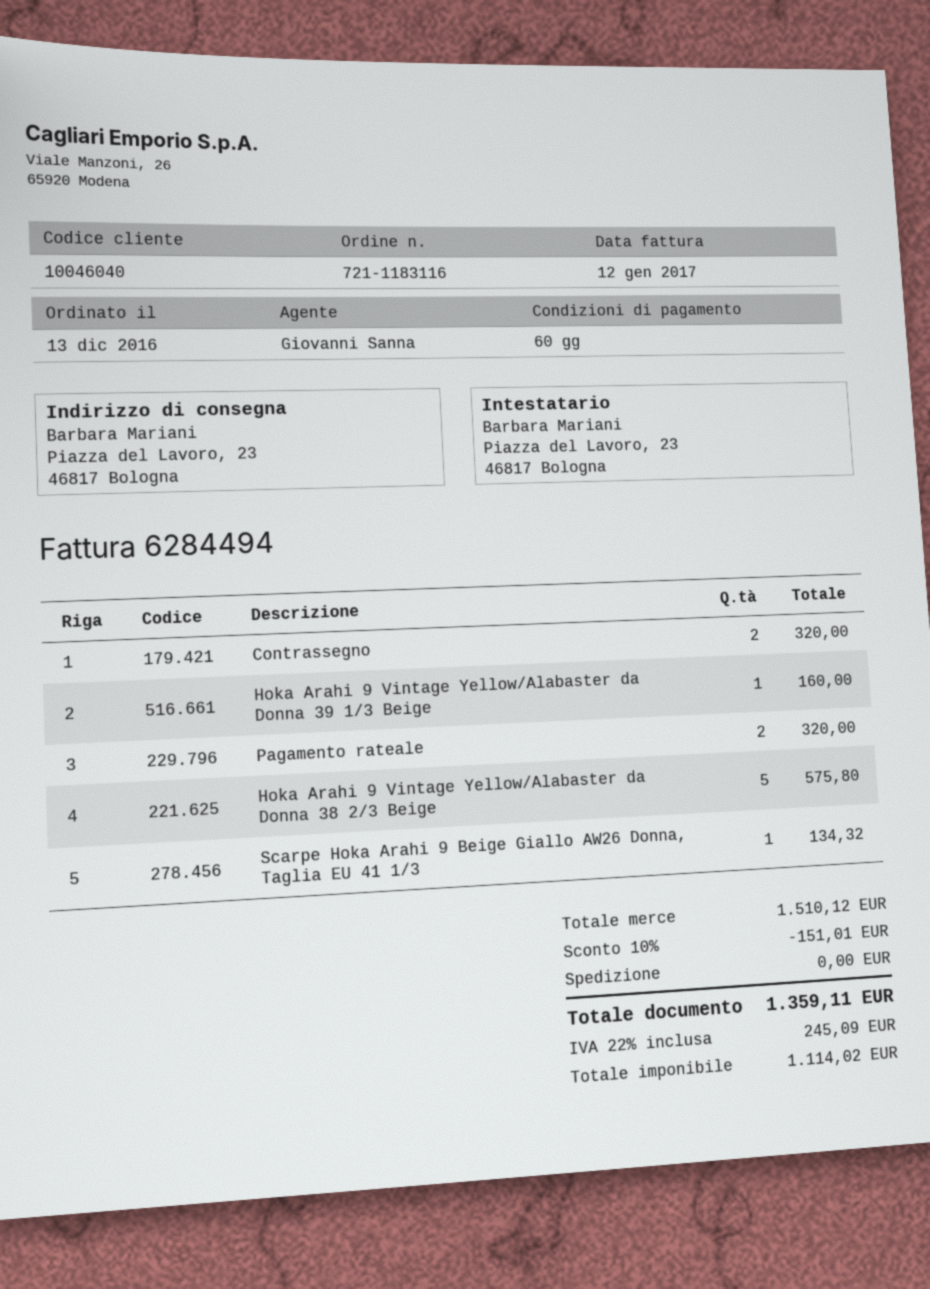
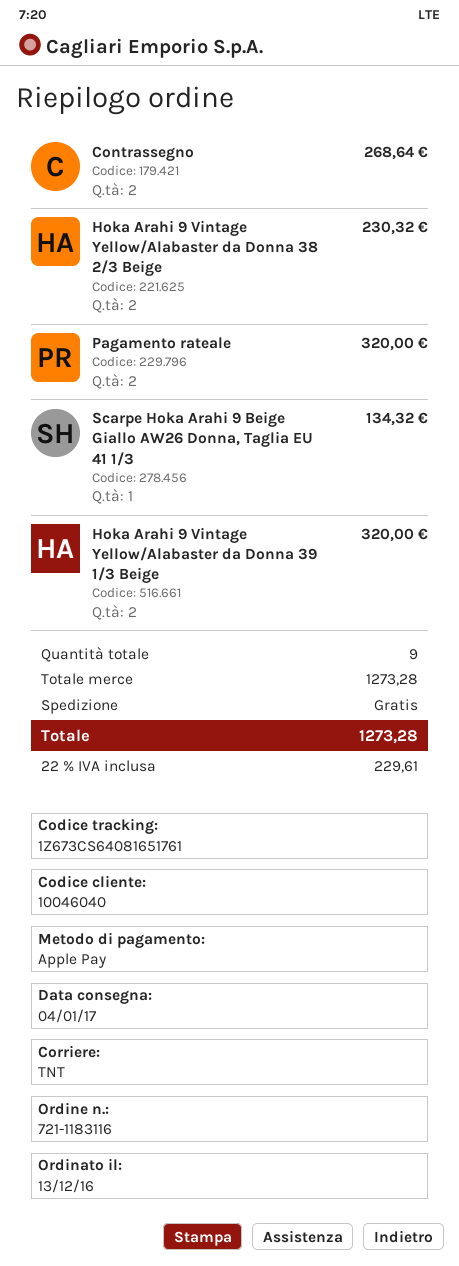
Contrassegno: 2 for 320.00 -> 2 for 268.64
Hoka Arahi 9 Vintage Yellow/Alabaster da Donna 39 1/3 Beige: 1 for 160.00 -> 2 for 320.00
Hoka Arahi 9 Vintage Yellow/Alabaster da Donna 38 2/3 Beige: 5 for 575.80 -> 2 for 230.32
subtotal: 1510.12 -> 1273.28
discount: 10% = 151.01 -> none
tax: 22% = 245.09 -> 22% = 229.61
total: 1359.11 -> 1273.28

